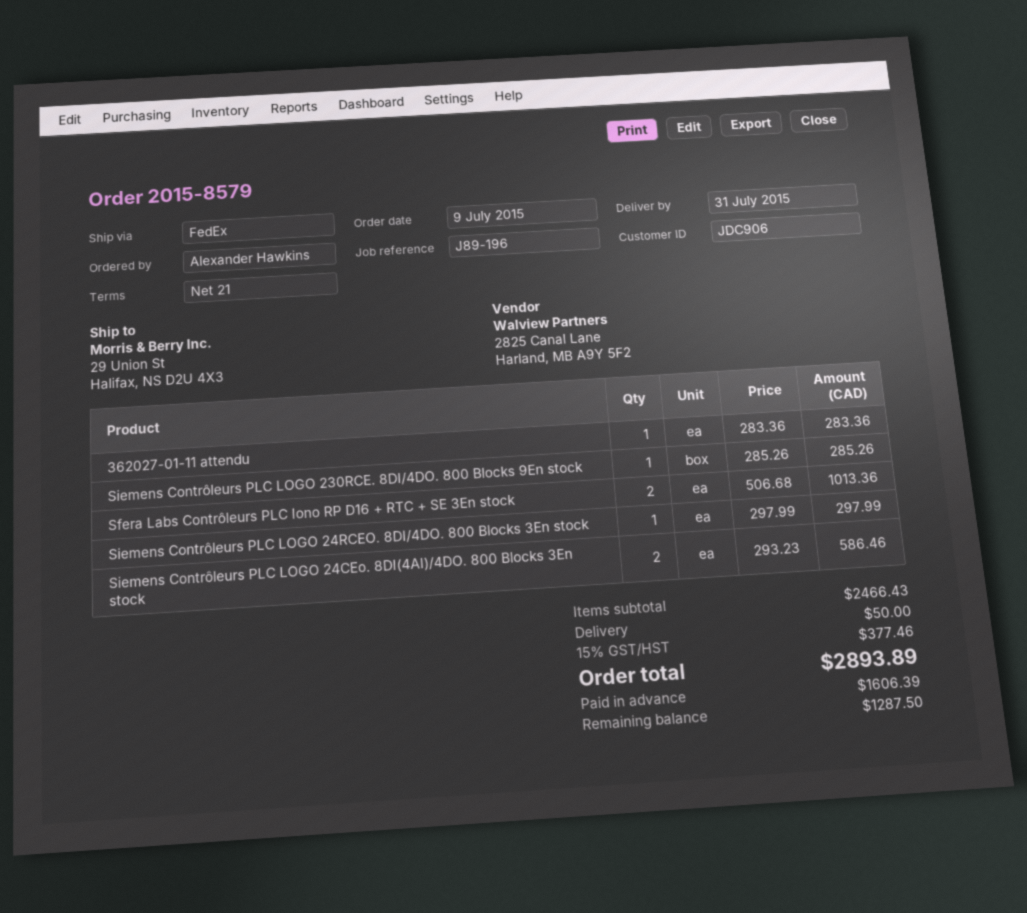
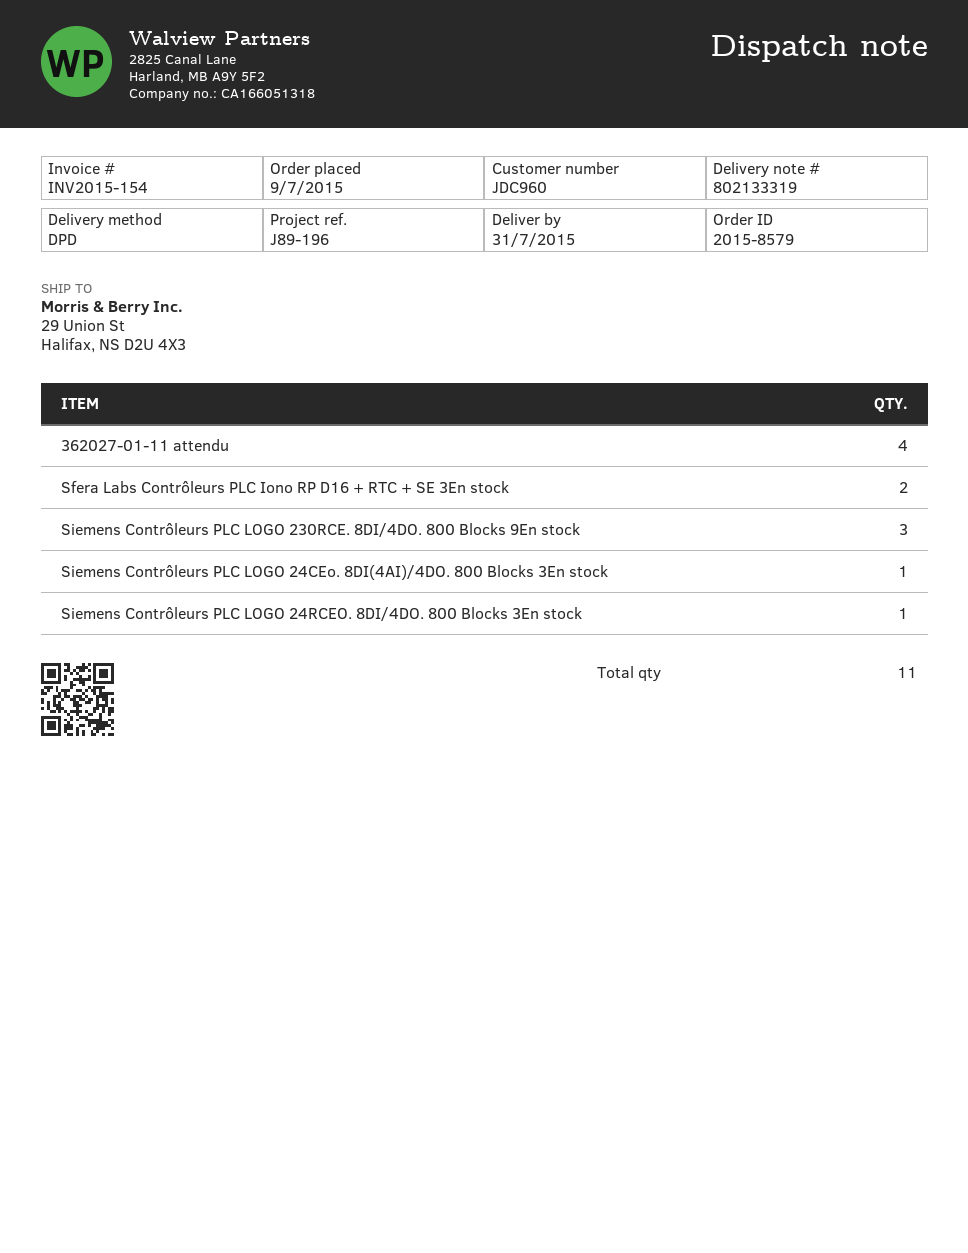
customer number: JDC906 -> JDC960
shipping method: FedEx -> DPD
362027-01-11 attendu: 1 -> 4
Siemens Contrôleurs PLC LOGO 230RCE. 8DI/4DO. 800 Blocks 9En stock: 1 -> 3
Siemens Contrôleurs PLC LOGO 24CEo. 8DI(4AI)/4DO. 800 Blocks 3En stock: 2 -> 1

